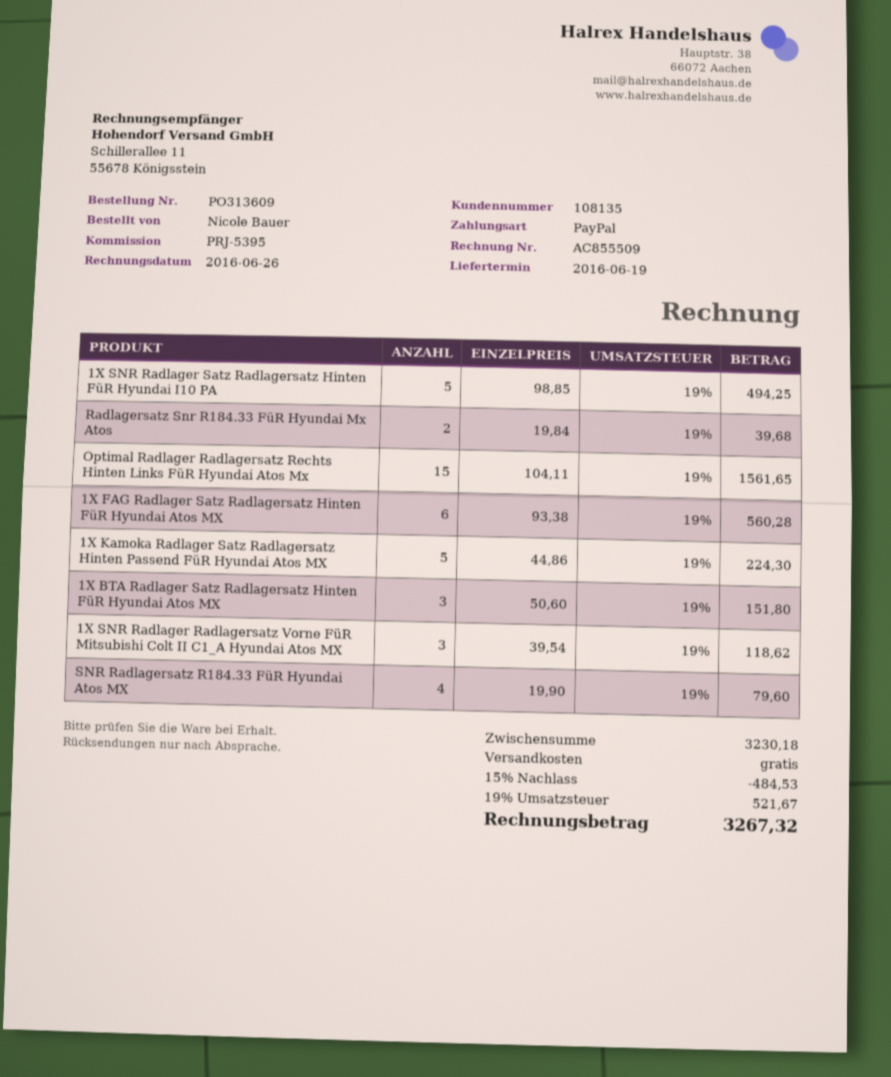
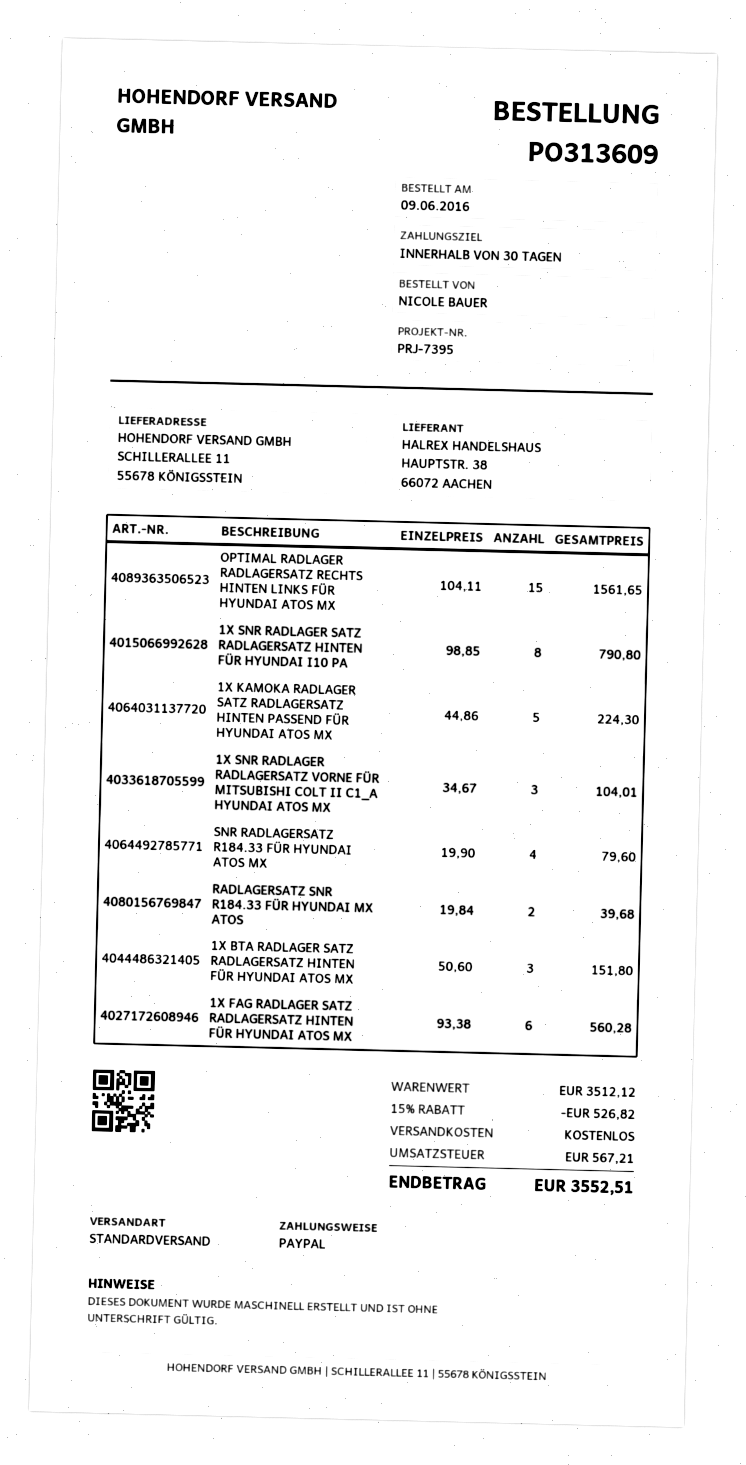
reference: PRJ-5395 -> PRJ-7395
1X SNR Radlager Satz Radlagersatz Hinten FüR Hyundai I10 PA: 5 x 98.85 = 494.25 -> 8 x 98.85 = 790.80
1X SNR Radlager Radlagersatz Vorne FüR Mitsubishi Colt II C1_A Hyundai Atos MX: 3 x 39.54 = 118.62 -> 3 x 34.67 = 104.01
subtotal: 3230.18 -> 3512.12
discount: 15% = 484.53 -> 15% = 526.82
tax: 521.67 -> 567.21
total: 3267.32 -> 3552.51

